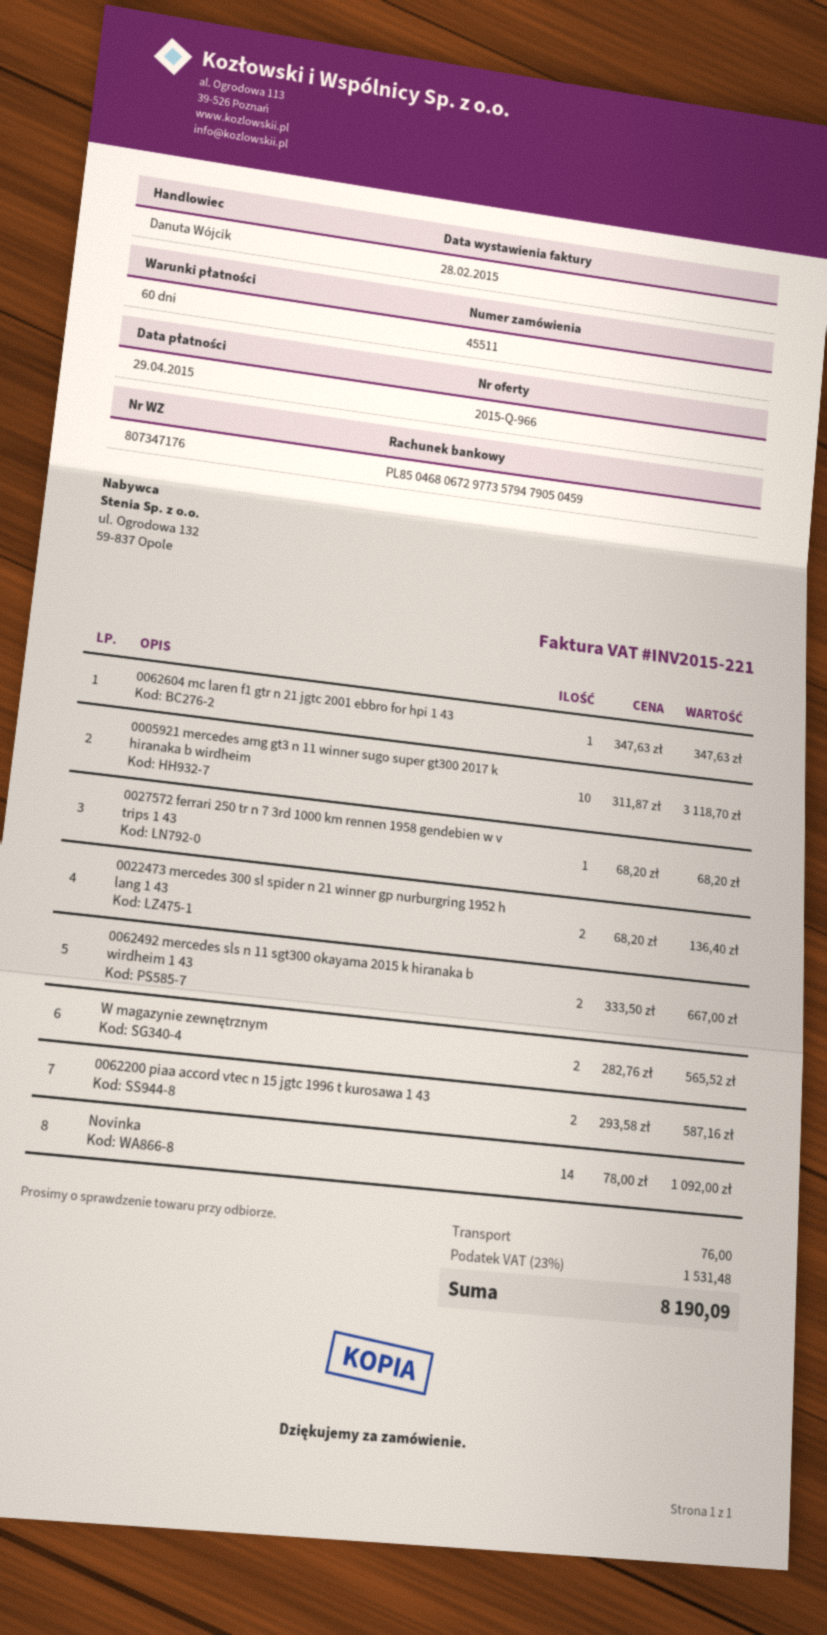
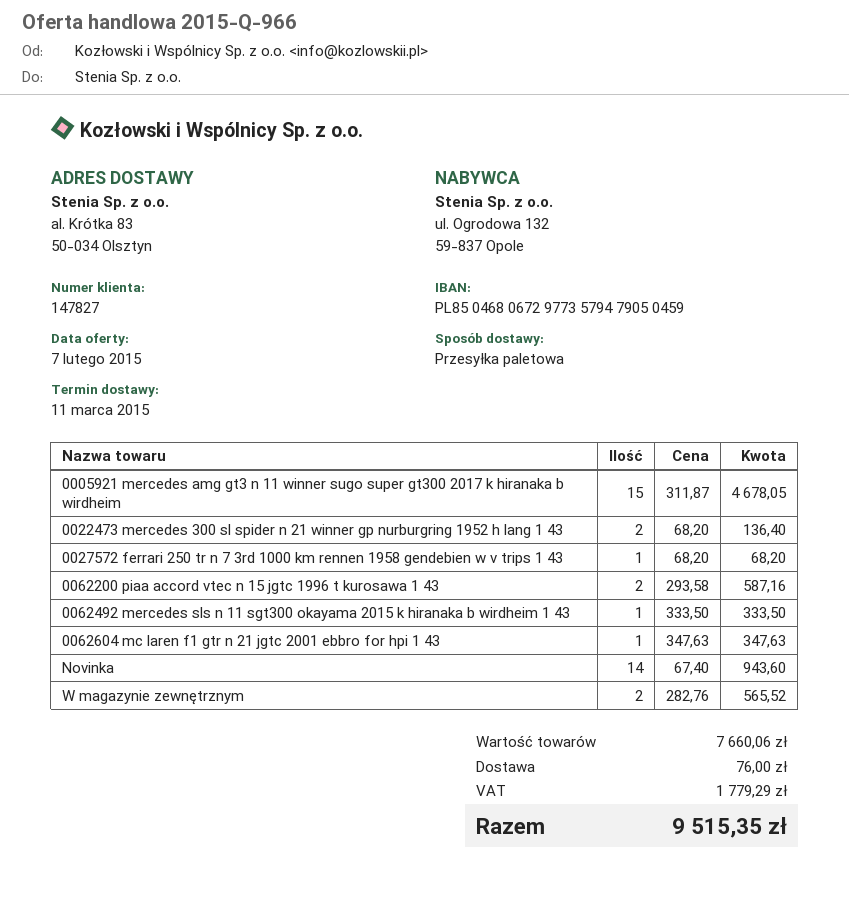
0005921 mercedes amg gt3 n 11 winner sugo super gt300 2017 k hiranaka b wirdheim: 10 x 311.87 = 3118.70 -> 15 x 311.87 = 4678.05
0062492 mercedes sls n 11 sgt300 okayama 2015 k hiranaka b wirdheim 1 43: 2 x 333.50 = 667.00 -> 1 x 333.50 = 333.50
Novinka: 14 x 78.00 = 1092.00 -> 14 x 67.40 = 943.60
tax: 1531.48 -> 1779.29
total: 8190.09 -> 9515.35

